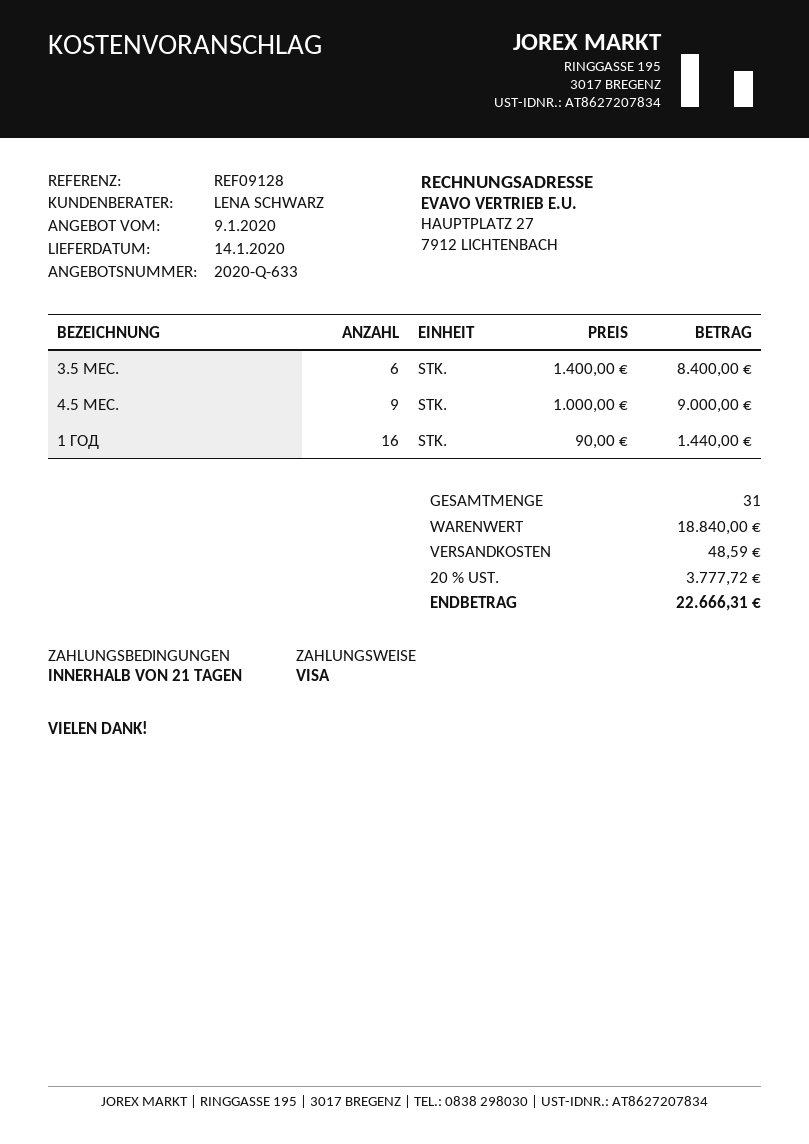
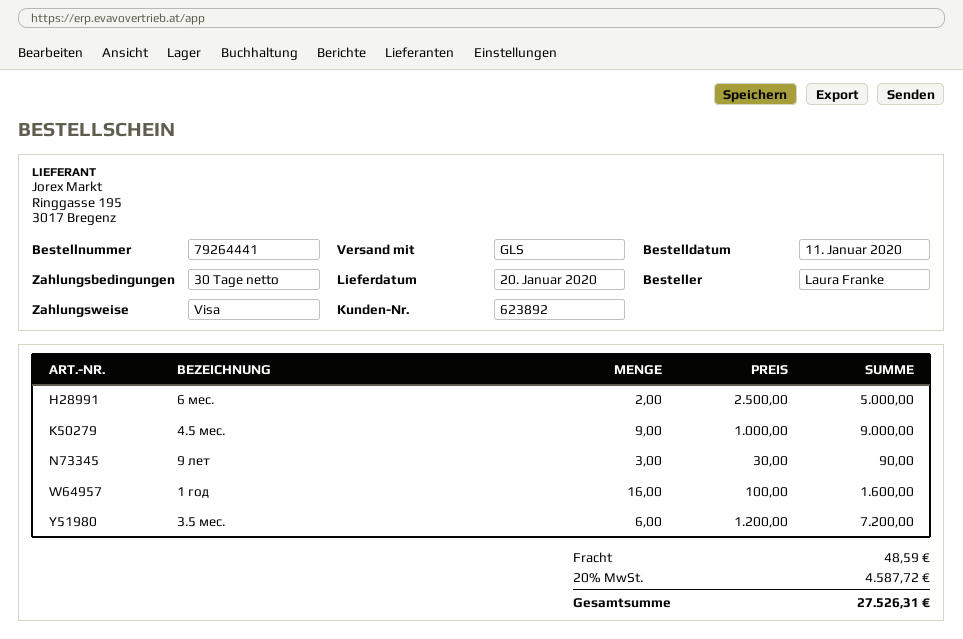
delivery date: 2020-01-14 -> 2020-01-20
payment terms: 21 days -> 30 days
3.5 МЕС.: 6 x 1400.00 = 8400.00 -> 6 x 1200.00 = 7200.00
1 ГОД: 16 x 90.00 = 1440.00 -> 16 x 100.00 = 1600.00
6 мес.: none -> 2 x 2500.00 = 5000.00
9 лет: none -> 3 x 30.00 = 90.00
tax: 20% = 3777.72 -> 20% = 4587.72
total: 22666.31 -> 27526.31

